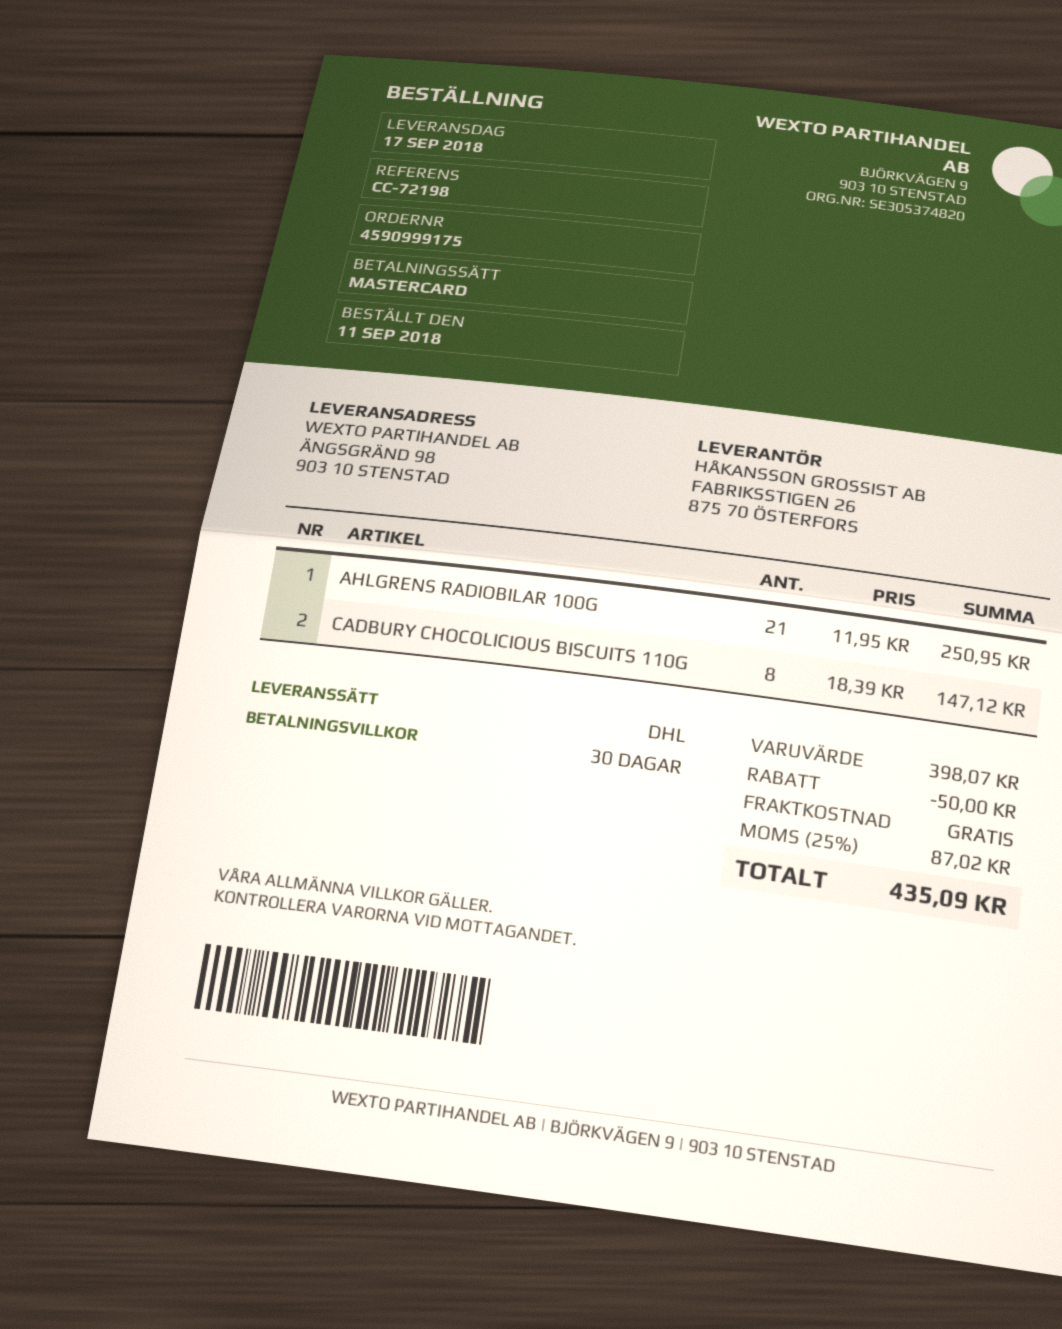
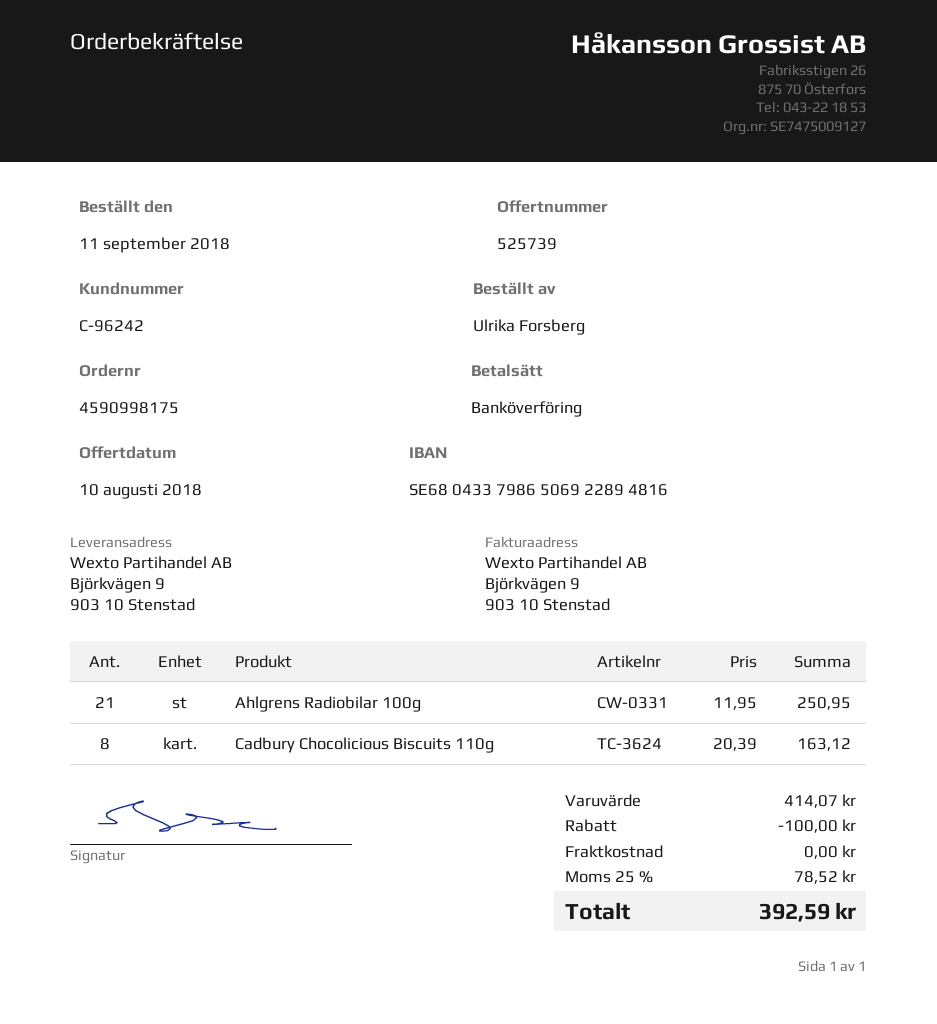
order number: 4590999175 -> 4590998175
payment method: Mastercard -> bank transfer
ship to: ÄNGSGRÄND 98, 903 10 STENSTAD -> Björkvägen 9, 903 10 Stenstad
CADBURY CHOCOLICIOUS BISCUITS 110G: 8 x 18.39 = 147.12 -> 8 x 20.39 = 163.12
subtotal: 398.07 -> 414.07
discount: 50.00 -> 100.00
tax: 25% = 87.02 -> 25% = 78.52
total: 435.09 -> 392.59

